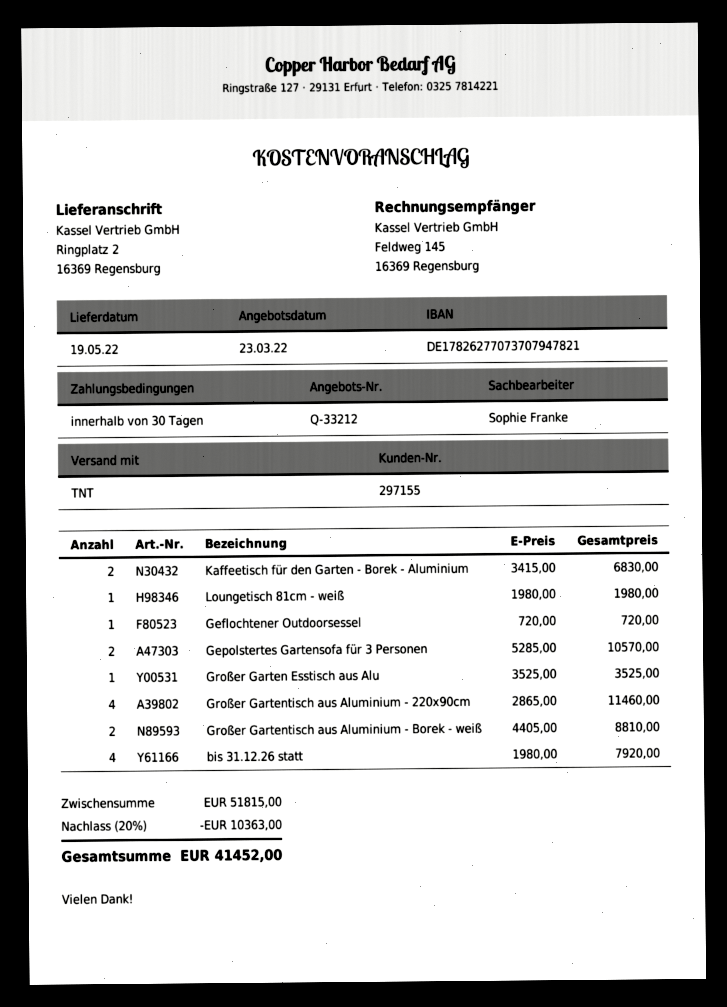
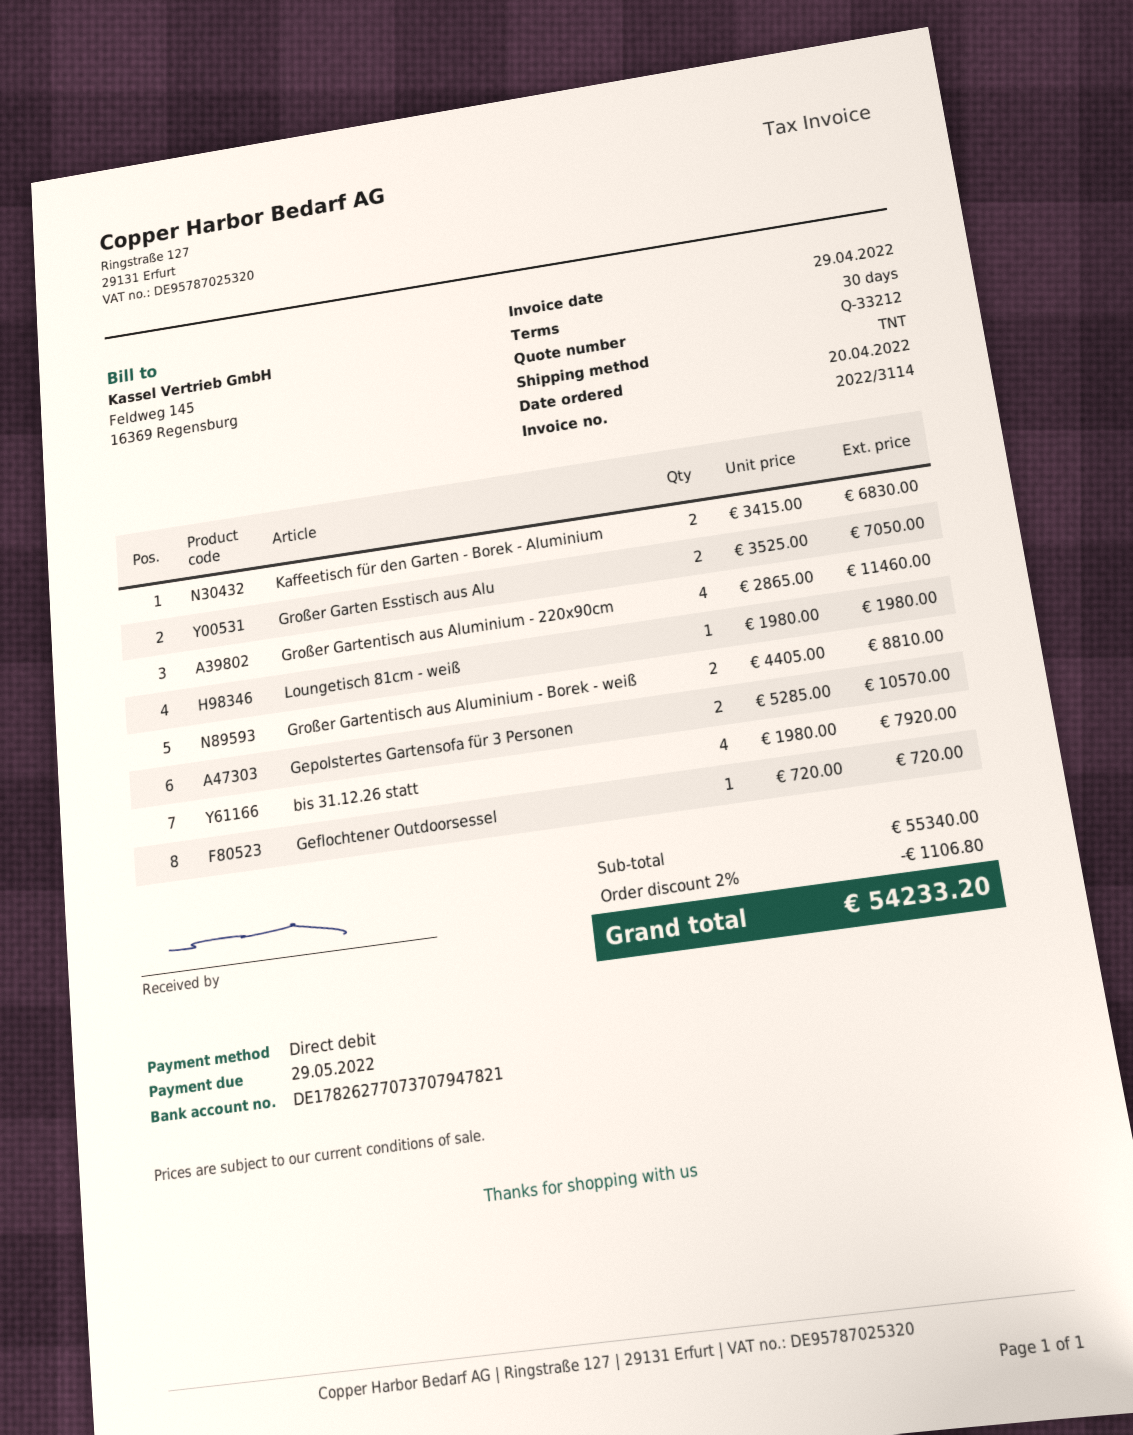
Großer Garten Esstisch aus Alu: 1 x 3525.00 = 3525.00 -> 2 x 3525.00 = 7050.00
subtotal: 51815.00 -> 55340.00
discount: 20% = 10363.00 -> 2% = 1106.80
total: 41452.00 -> 54233.20

